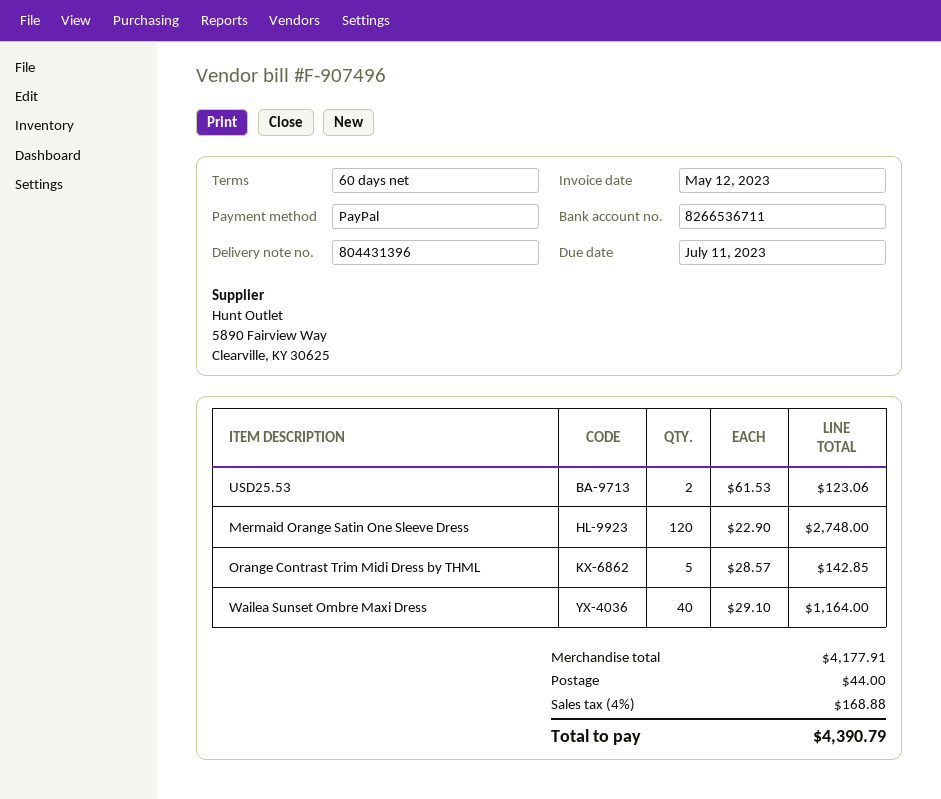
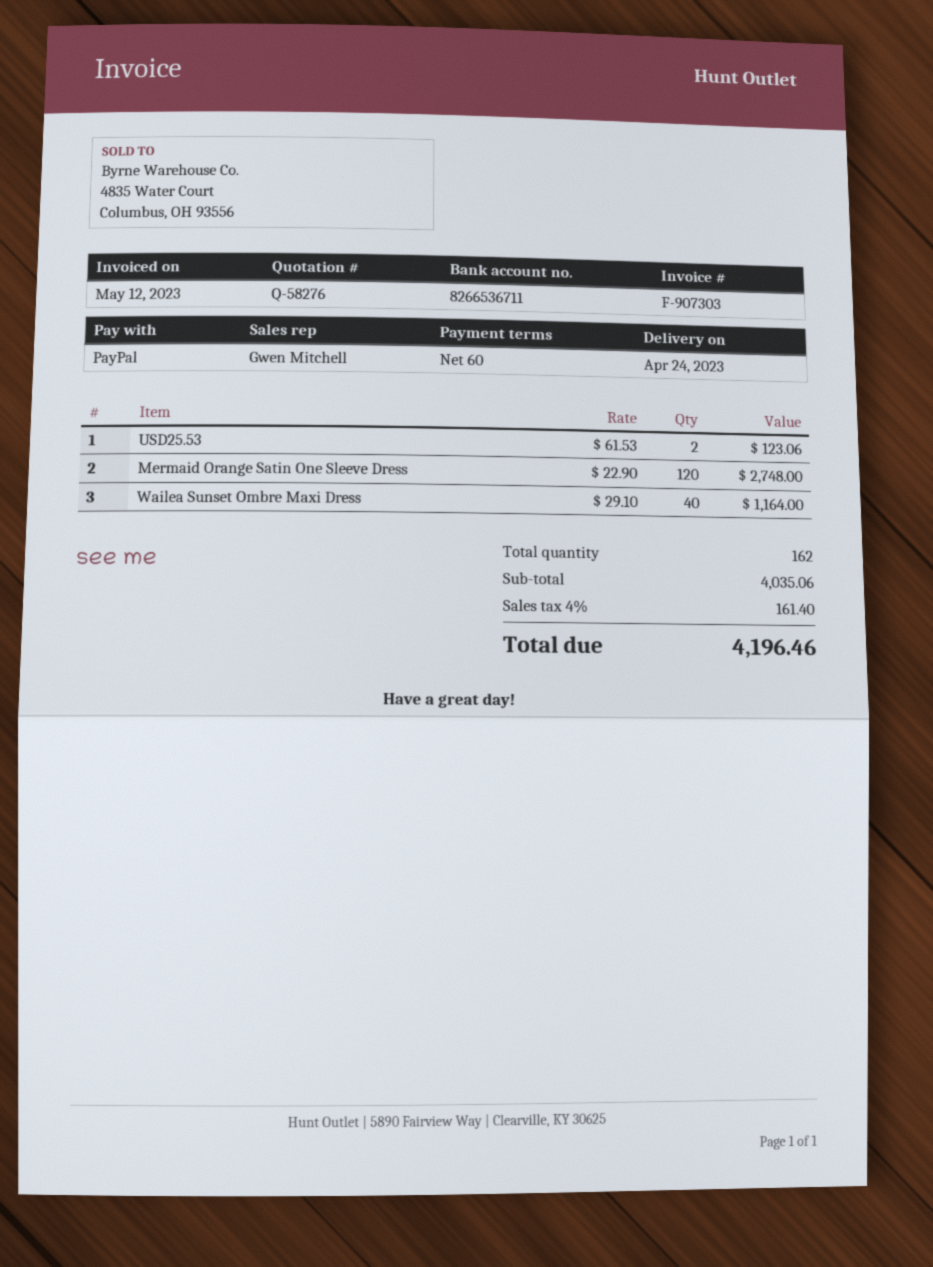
invoice number: F-907496 -> F-907303
Orange Contrast Trim Midi Dress by THML: 5 x 28.57 = 142.85 -> none
subtotal: 4177.91 -> 4035.06
shipping: 44.00 -> none
tax: 4% = 168.88 -> 4% = 161.40
total: 4390.79 -> 4196.46

